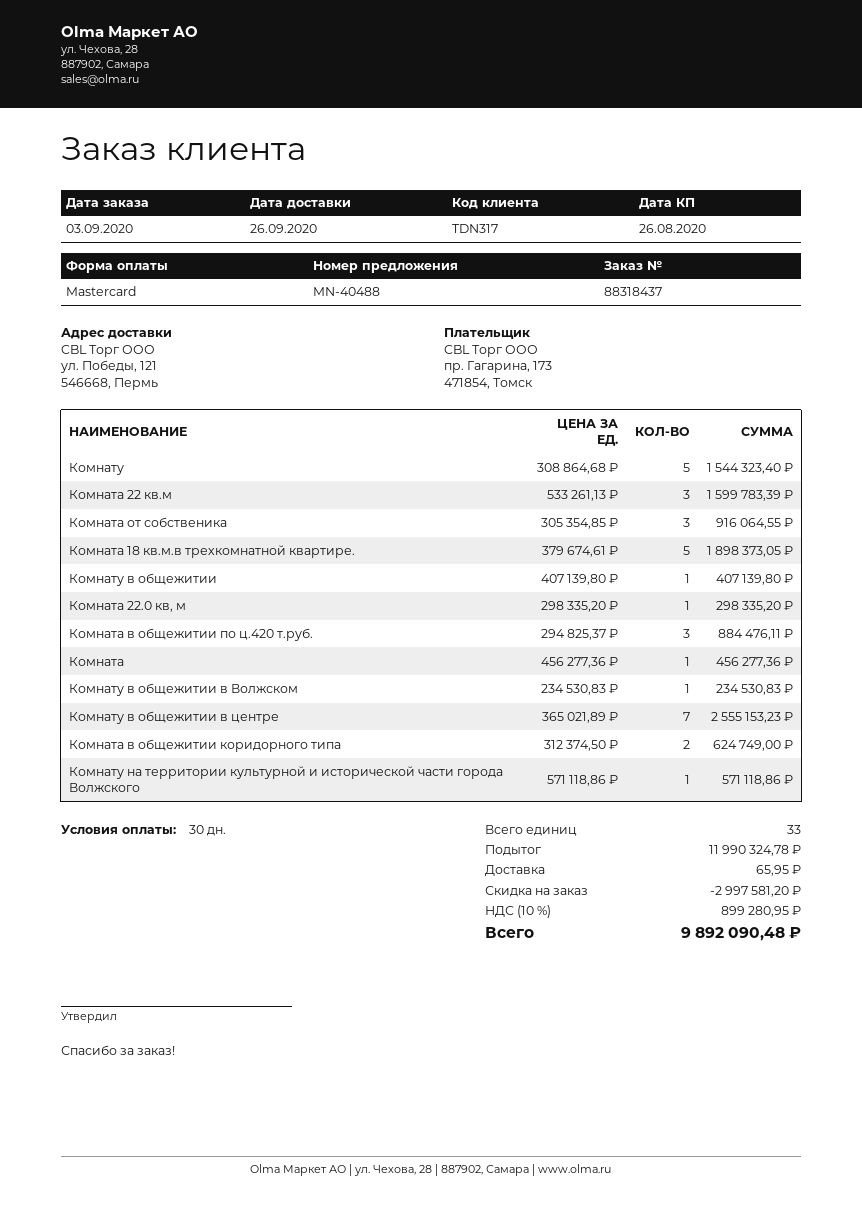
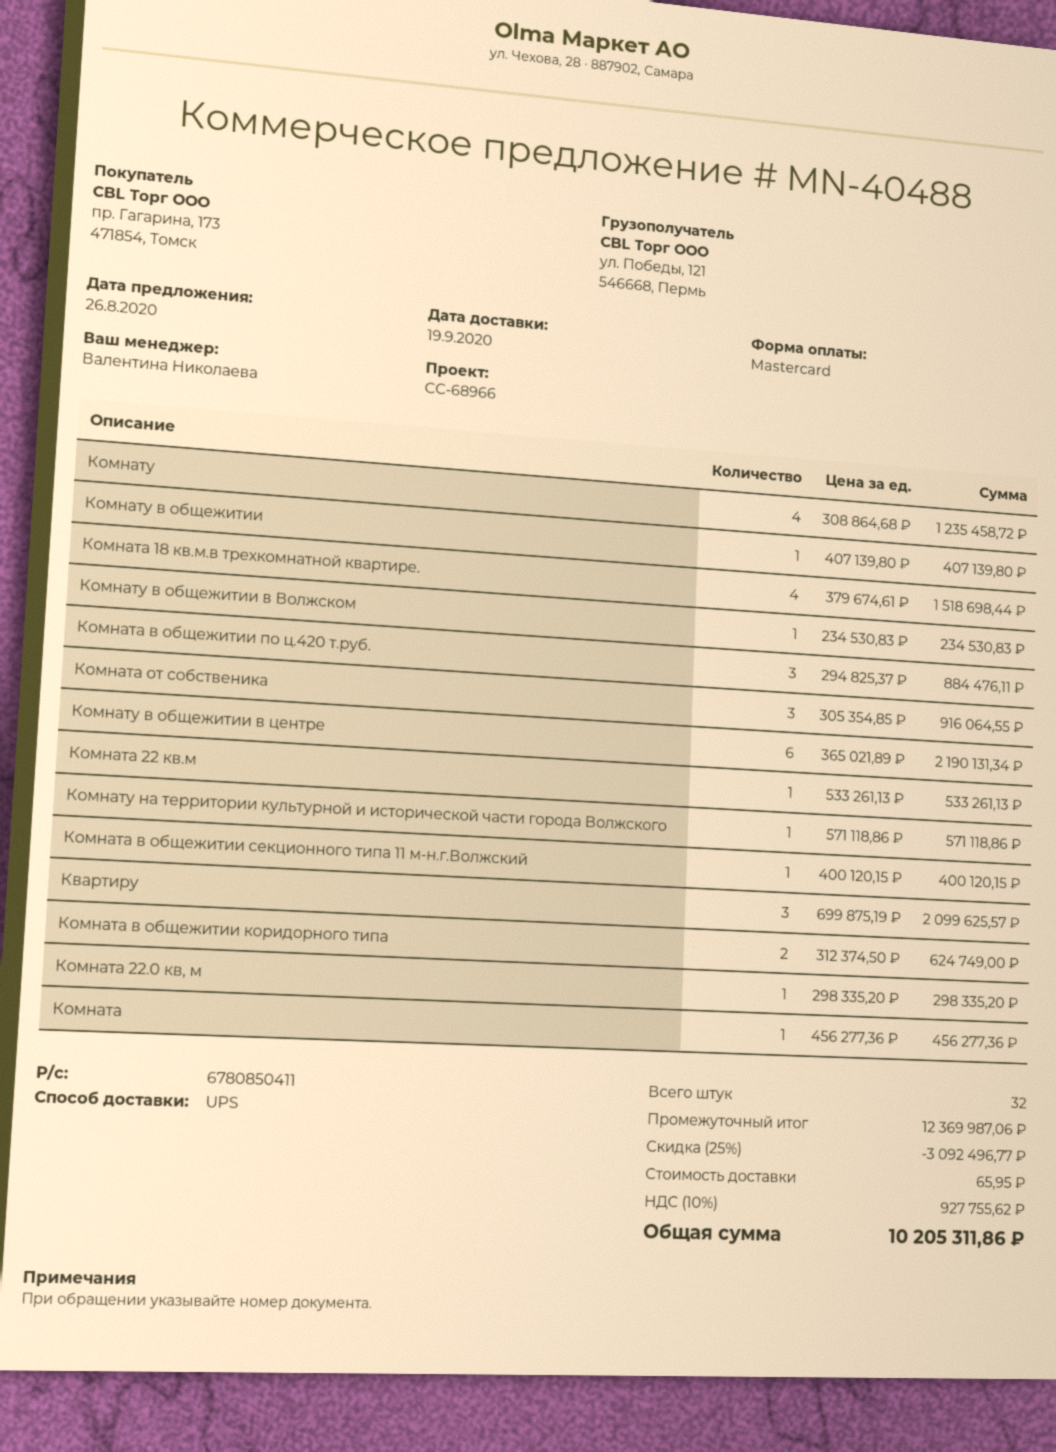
delivery date: 2020-09-26 -> 2020-09-19
Комнату: 5 x 308864.68 = 1544323.40 -> 4 x 308864.68 = 1235458.72
Комната 22 кв.м: 3 x 533261.13 = 1599783.39 -> 1 x 533261.13 = 533261.13
Комната 18 кв.м.в трехкомнатной квартире.: 5 x 379674.61 = 1898373.05 -> 4 x 379674.61 = 1518698.44
Комнату в общежитии в центре: 7 x 365021.89 = 2555153.23 -> 6 x 365021.89 = 2190131.34
Комната в общежитии секционного типа 11 м-н.г.Волжский: none -> 1 x 400120.15 = 400120.15
Квартиру: none -> 3 x 699875.19 = 2099625.57
total quantity: 33 -> 32
subtotal: 11990324.78 -> 12369987.06
discount: 2997581.20 -> 3092496.77
tax: 10% = 899280.95 -> 10% = 927755.62
total: 9892090.48 -> 10205311.86

